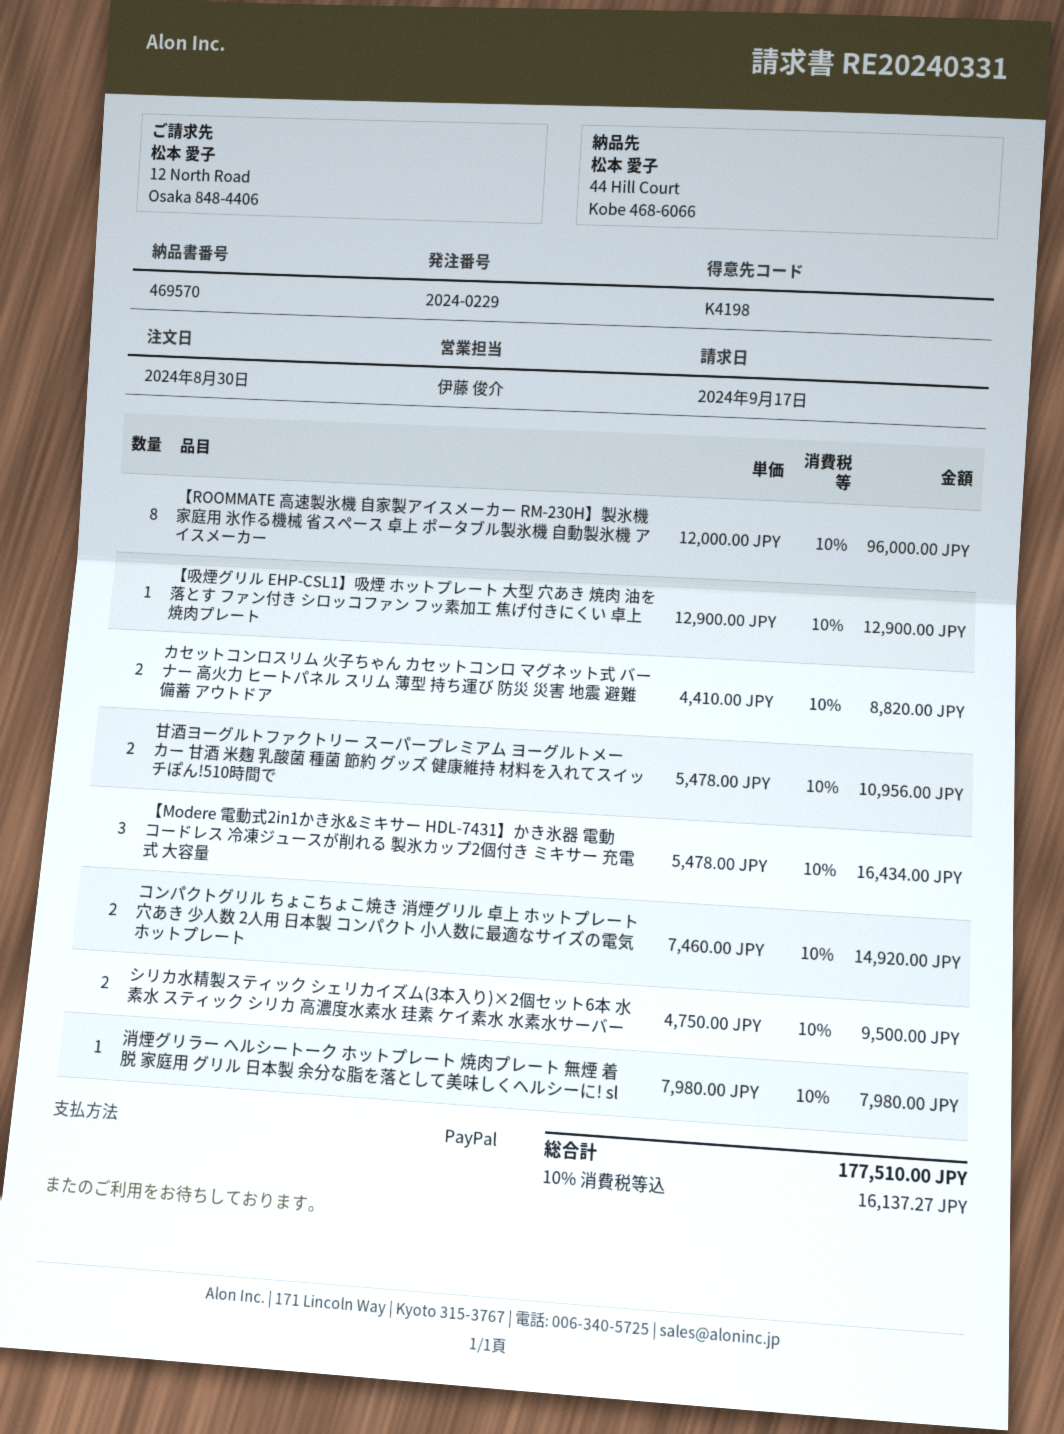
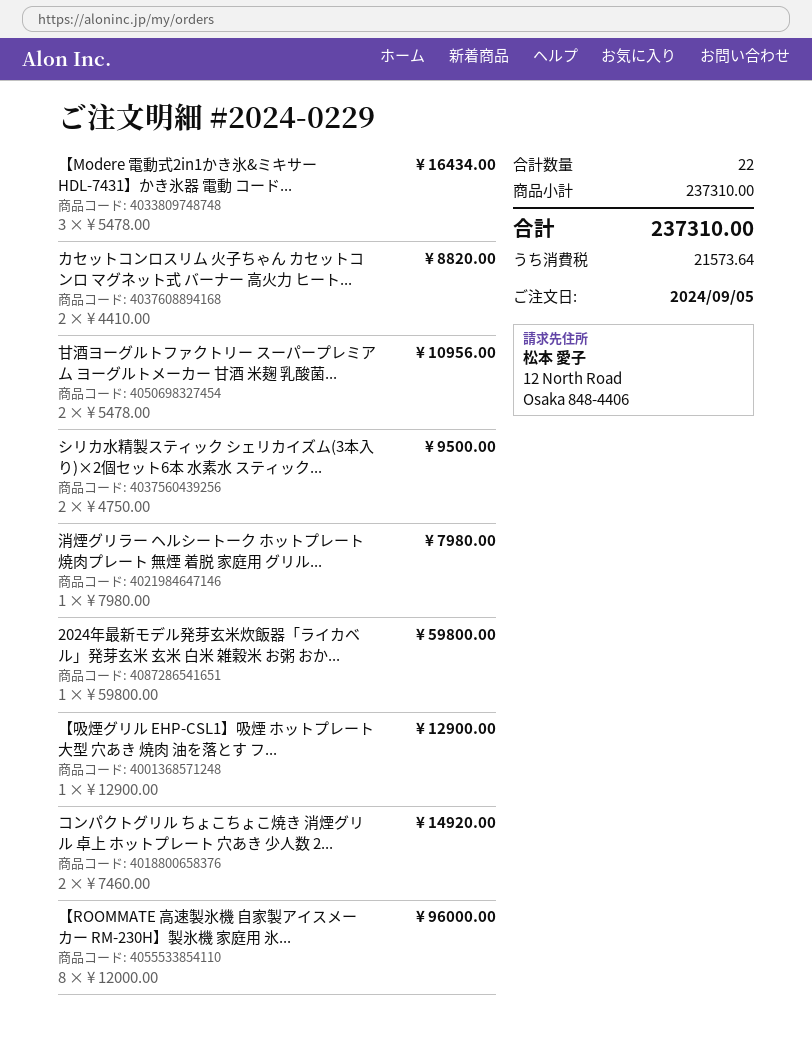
order date: 2024-08-30 -> 2024-09-05
2024年最新モデル発芽玄米炊飯器「ライカベル」発芽玄米 玄米 白米 雑穀米 お粥 おか...: none -> 1 x 59800.00 = 59800.00
tax: 16137.27 -> 21573.64
total: 177510.00 -> 237310.00

